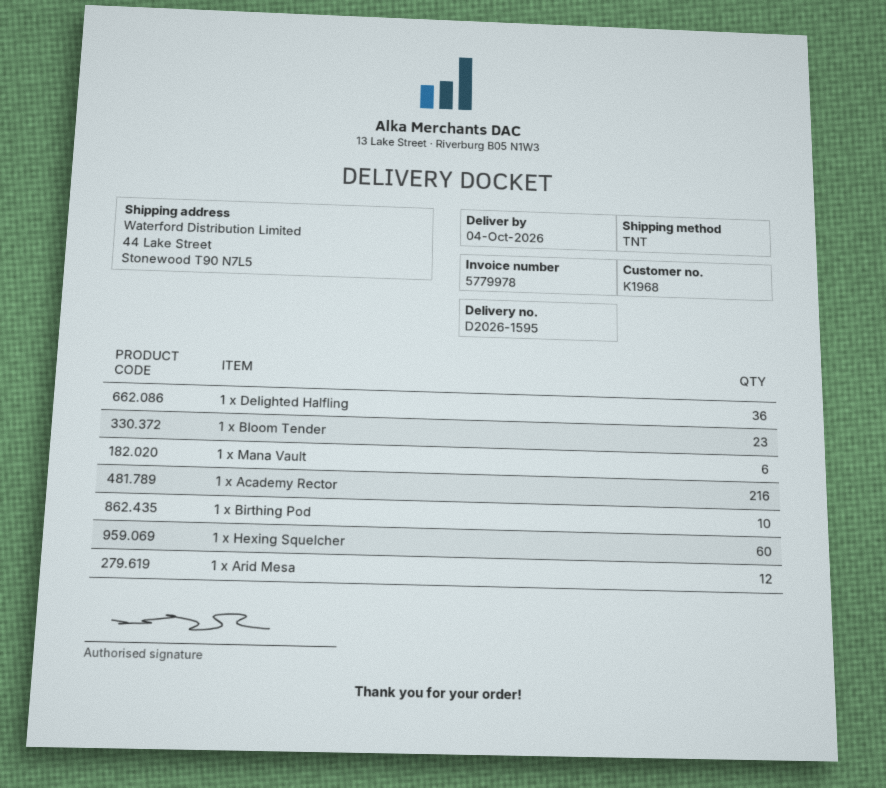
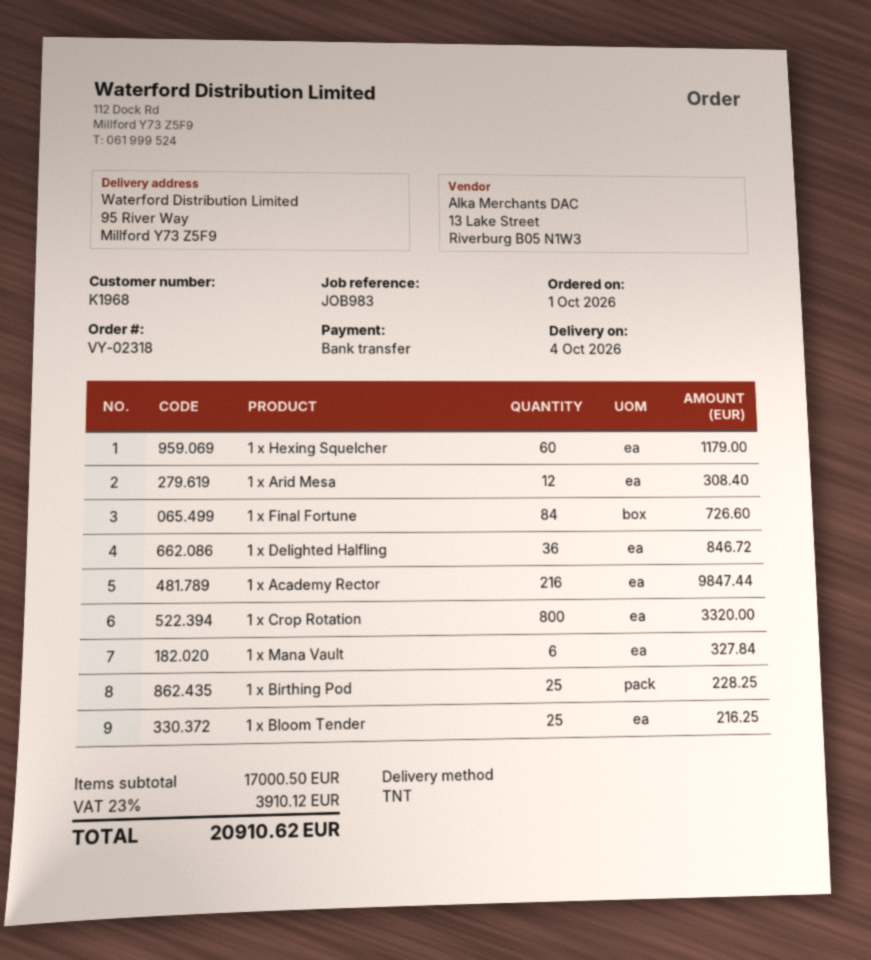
ship to: 44 Lake Street, Stonewood T90 N7L5 -> 95 River Way, Millford Y73 Z5F9
1 x Bloom Tender: 23 -> 25
1 x Birthing Pod: 10 -> 25
1 x Final Fortune: none -> 84
1 x Crop Rotation: none -> 800

